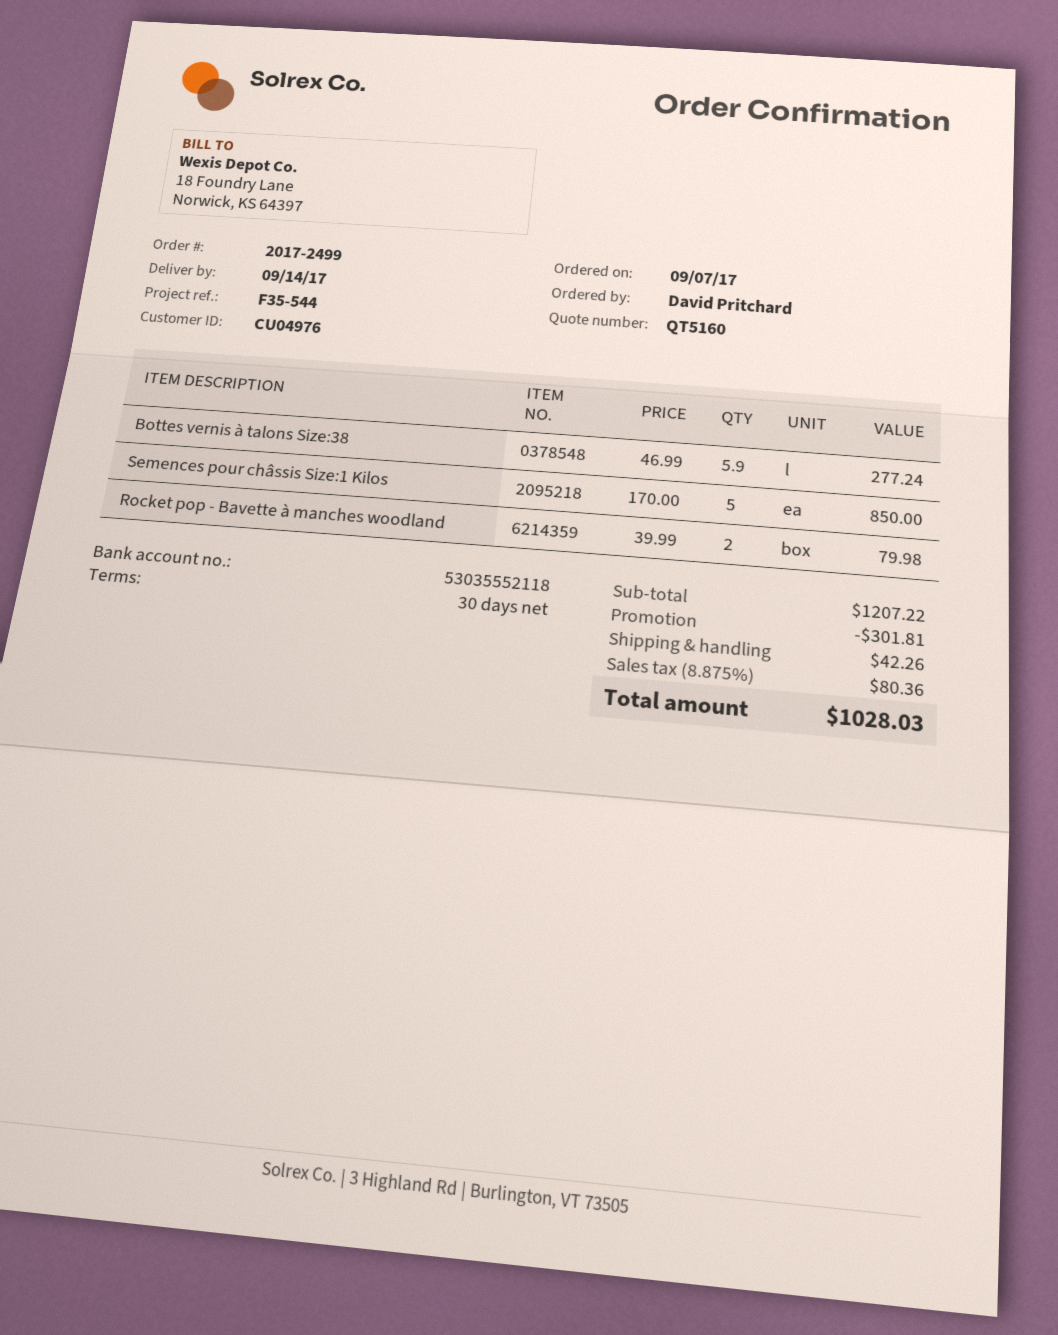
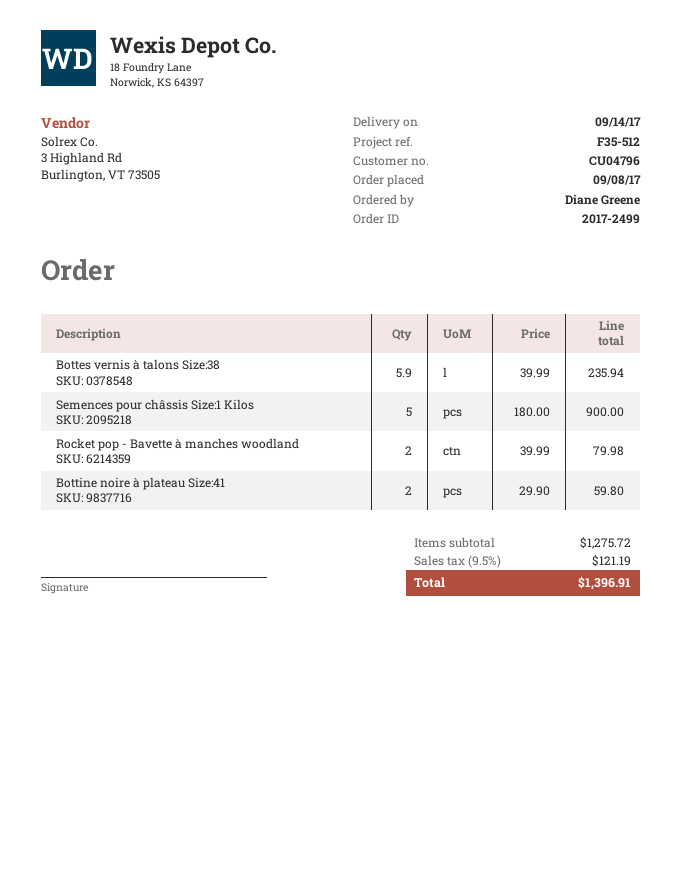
order date: 2017-09-07 -> 2017-09-08
customer number: CU04976 -> CU04796
reference: F35-544 -> F35-512
ordered by: David Pritchard -> Diane Greene
Bottes vernis à talons Size:38: 5.9 x 46.99 = 277.24 -> 5.9 x 39.99 = 235.94
Semences pour châssis Size:1 Kilos: 5 x 170.00 = 850.00 -> 5 x 180.00 = 900.00
Bottine noire à plateau Size:41: none -> 2 x 29.90 = 59.80
subtotal: 1207.22 -> 1275.72
discount: 301.81 -> none
shipping: 42.26 -> none
tax: 8.875% = 80.36 -> 9.5% = 121.19
total: 1028.03 -> 1396.91

